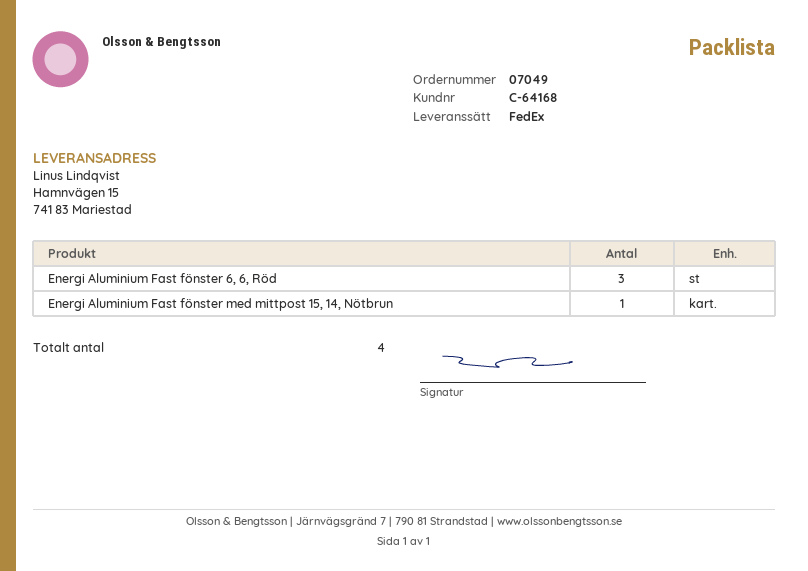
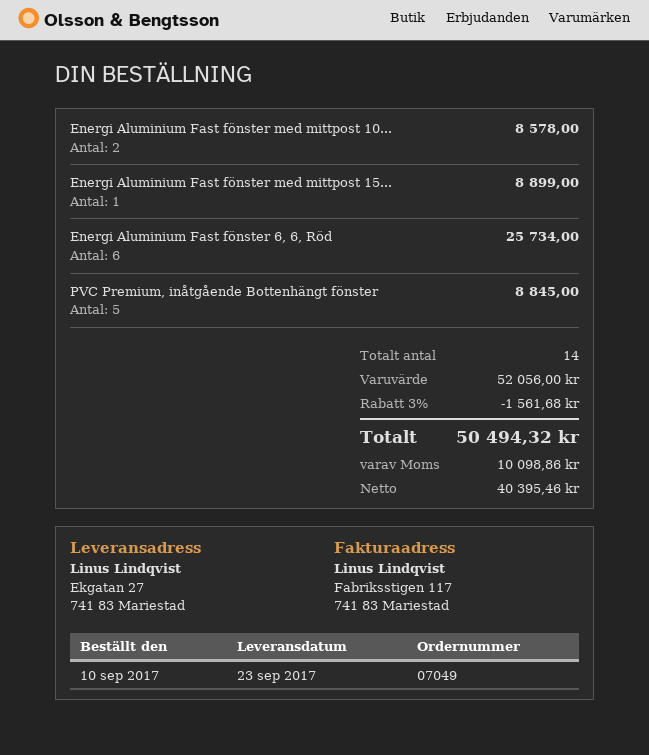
ship to: Hamnvägen 15, 741 83 Mariestad -> Ekgatan 27, 741 83 Mariestad
Energi Aluminium Fast fönster 6, 6, Röd: 3 -> 6
Energi Aluminium Fast fönster med mittpost 10...: none -> 2
PVC Premium, inåtgående Bottenhängt fönster: none -> 5
total quantity: 4 -> 14

